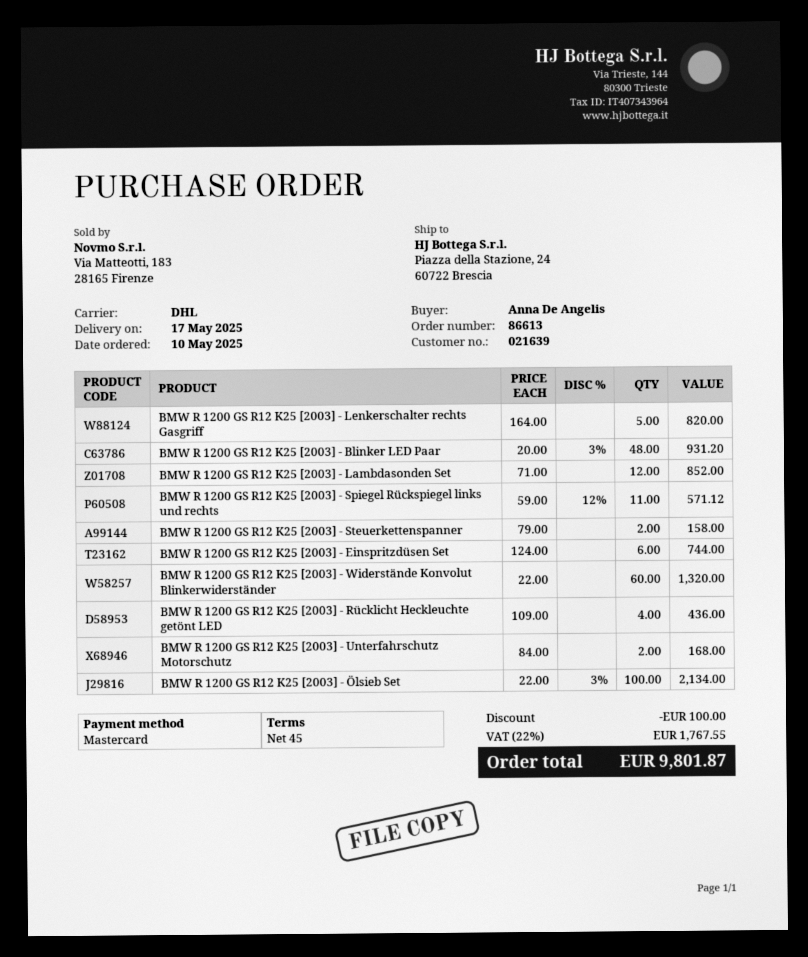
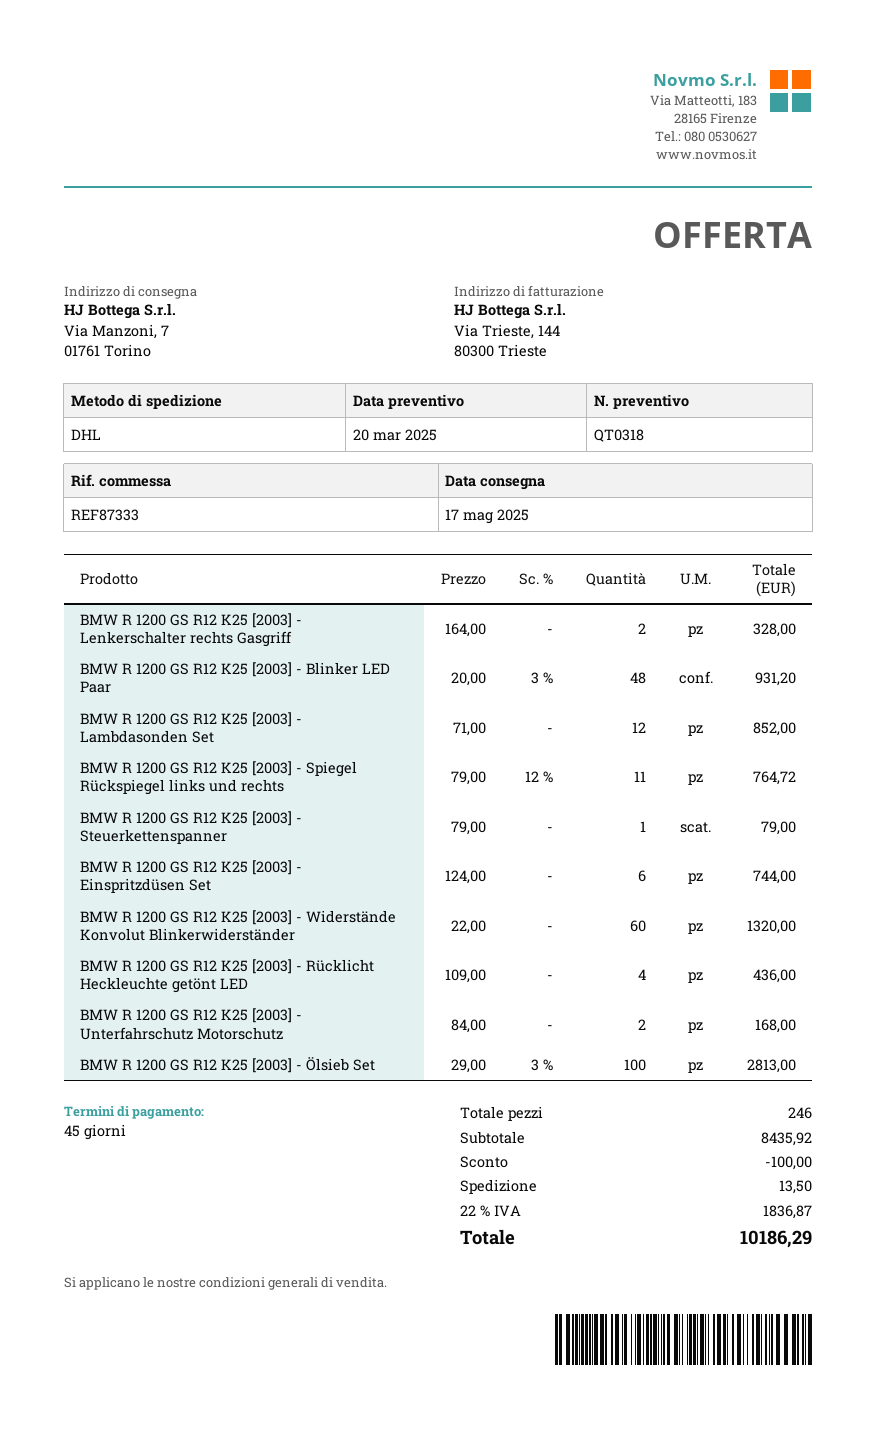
ship to: Piazza della Stazione, 24, 60722 Brescia -> Via Manzoni, 7, 01761 Torino
BMW R 1200 GS R12 K25 [2003] - Lenkerschalter rechts Gasgriff: 5 x 164.00 = 820.00 -> 2 x 164.00 = 328.00
BMW R 1200 GS R12 K25 [2003] - Spiegel Rückspiegel links und rechts: 11 x 59.00 - 12% = 571.12 -> 11 x 79.00 - 12% = 764.72
BMW R 1200 GS R12 K25 [2003] - Steuerkettenspanner: 2 x 79.00 = 158.00 -> 1 x 79.00 = 79.00
BMW R 1200 GS R12 K25 [2003] - Ölsieb Set: 100 x 22.00 - 3% = 2134.00 -> 100 x 29.00 - 3% = 2813.00
shipping: none -> 13.50
tax: 22% = 1767.55 -> 22% = 1836.87
total: 9801.87 -> 10186.29

